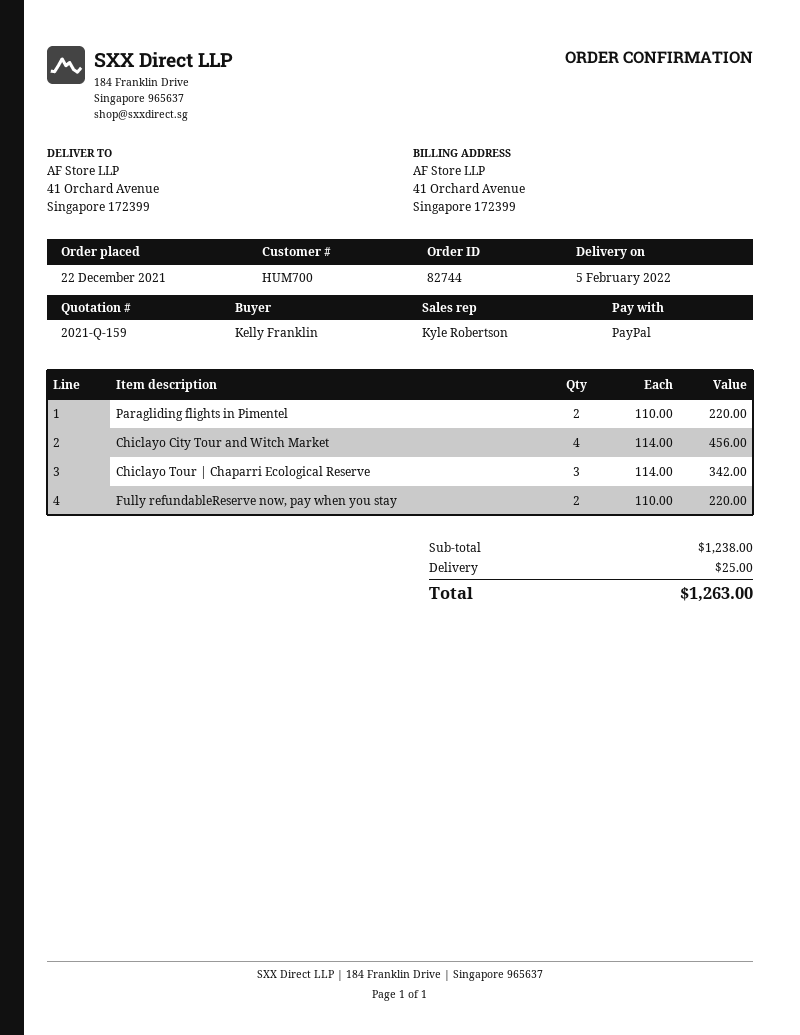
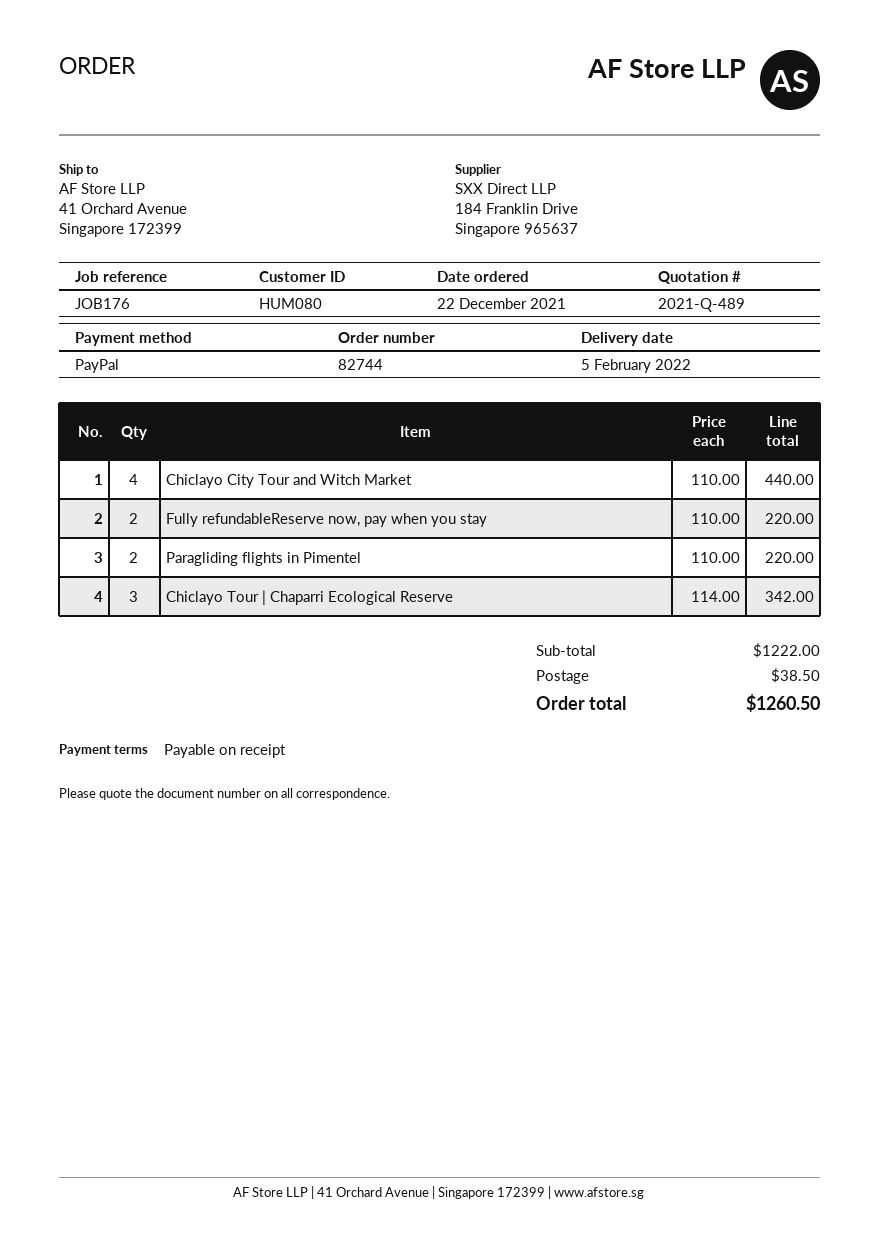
quote number: 2021-Q-159 -> 2021-Q-489
customer number: HUM700 -> HUM080
Chiclayo City Tour and Witch Market: 4 x 114.00 = 456.00 -> 4 x 110.00 = 440.00
subtotal: 1238.00 -> 1222.00
shipping: 25.00 -> 38.50
total: 1263.00 -> 1260.50

